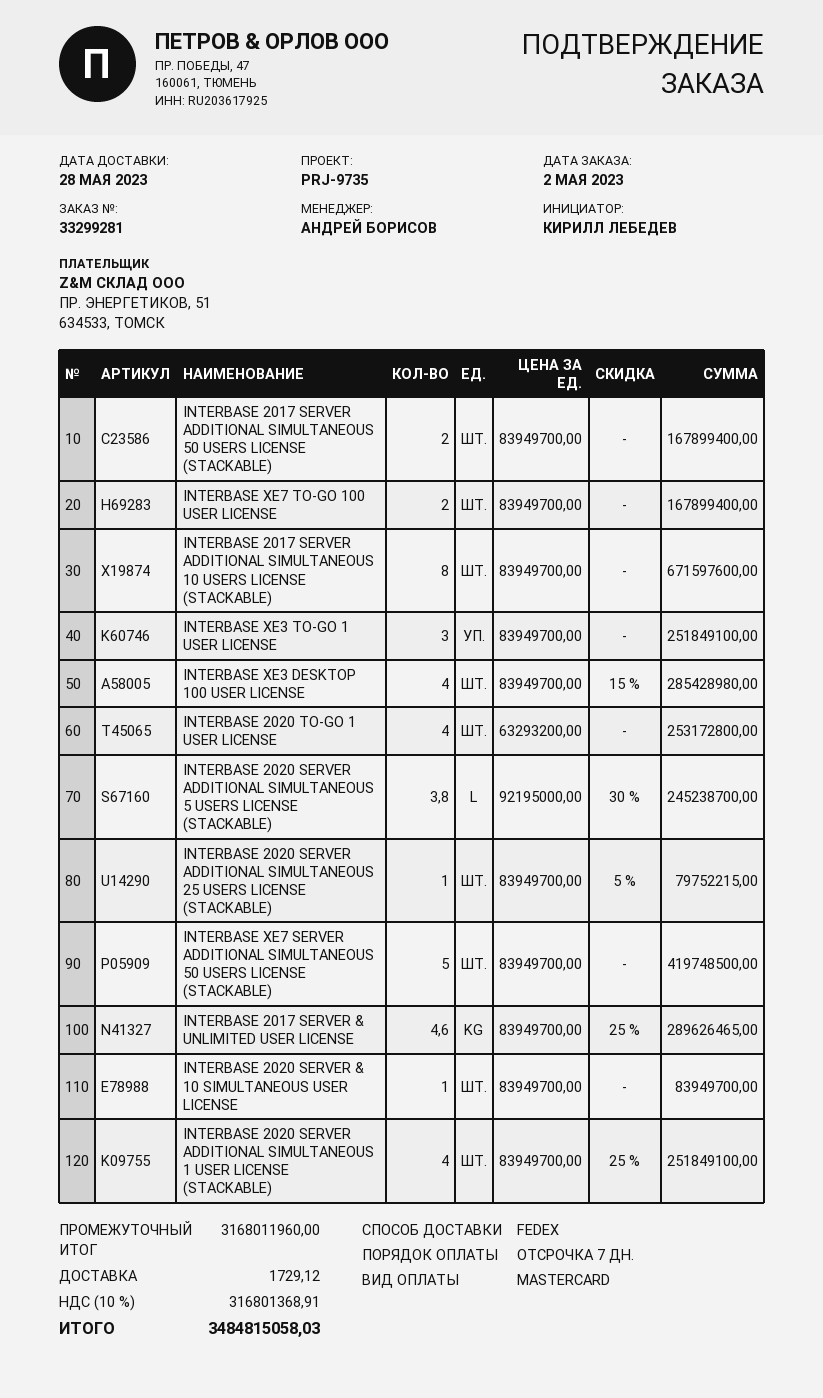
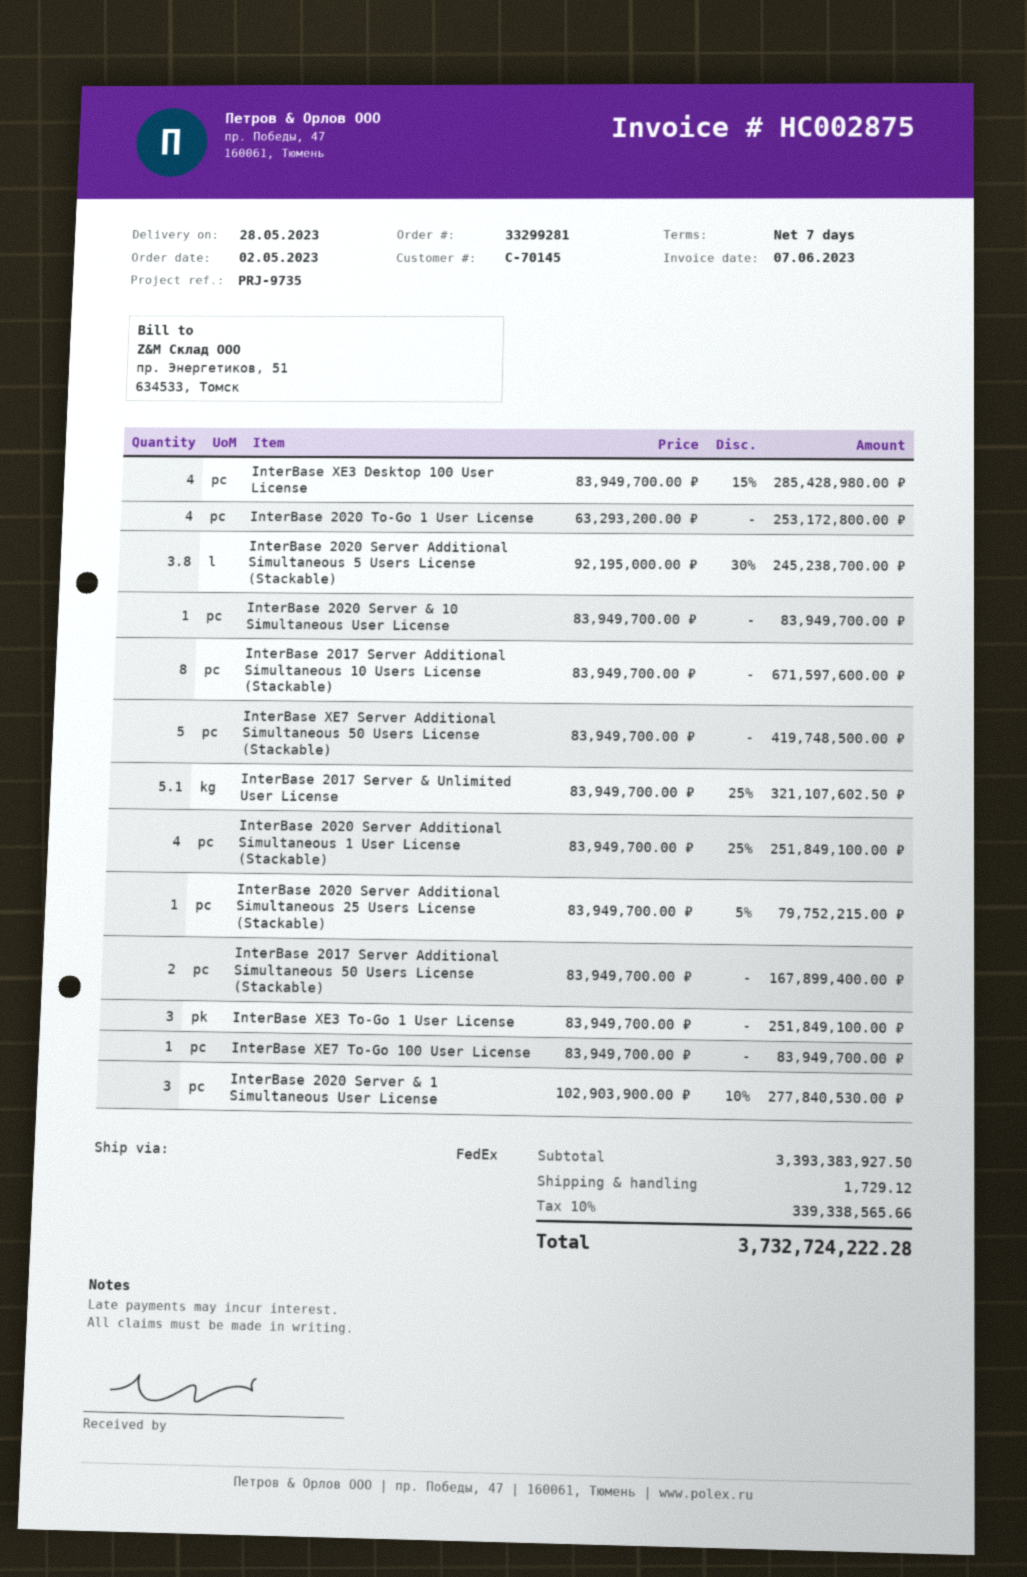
INTERBASE XE7 TO-GO 100 USER LICENSE: 2 x 83949700.00 = 167899400.00 -> 1 x 83949700.00 = 83949700.00
INTERBASE 2017 SERVER & UNLIMITED USER LICENSE: 4.6 x 83949700.00 - 25% = 289626465.00 -> 5.1 x 83949700.00 - 25% = 321107602.50
InterBase 2020 Server & 1 Simultaneous User License: none -> 3 x 102903900.00 - 10% = 277840530.00
subtotal: 3168011960.00 -> 3393383927.50
tax: 10% = 316801368.91 -> 10% = 339338565.66
total: 3484815058.03 -> 3732724222.28

